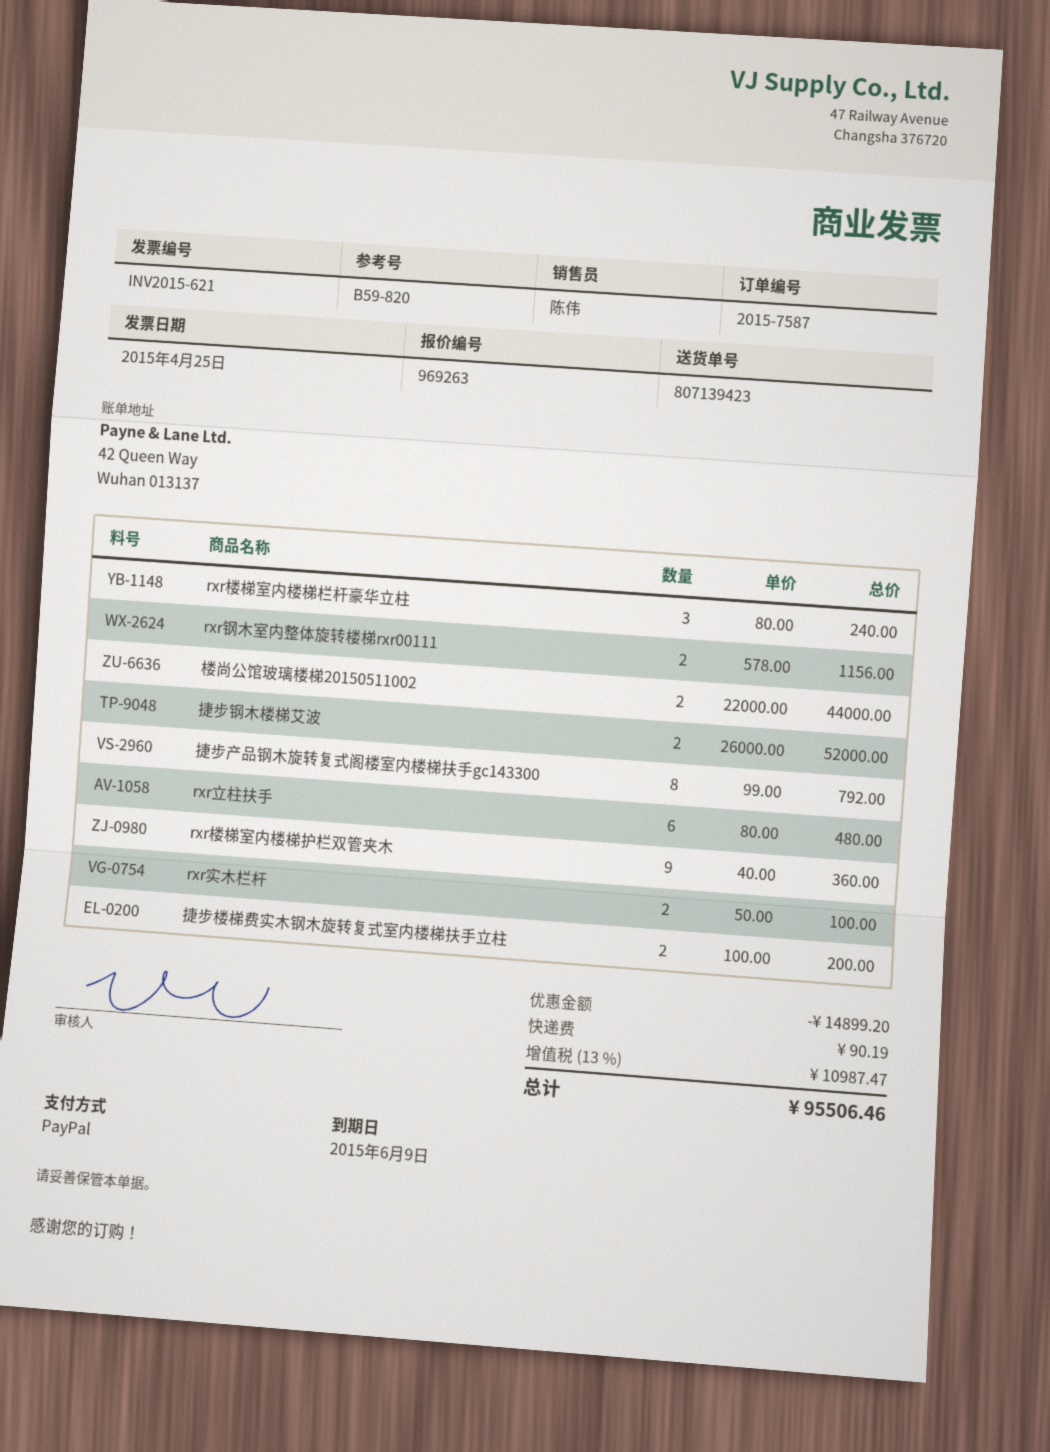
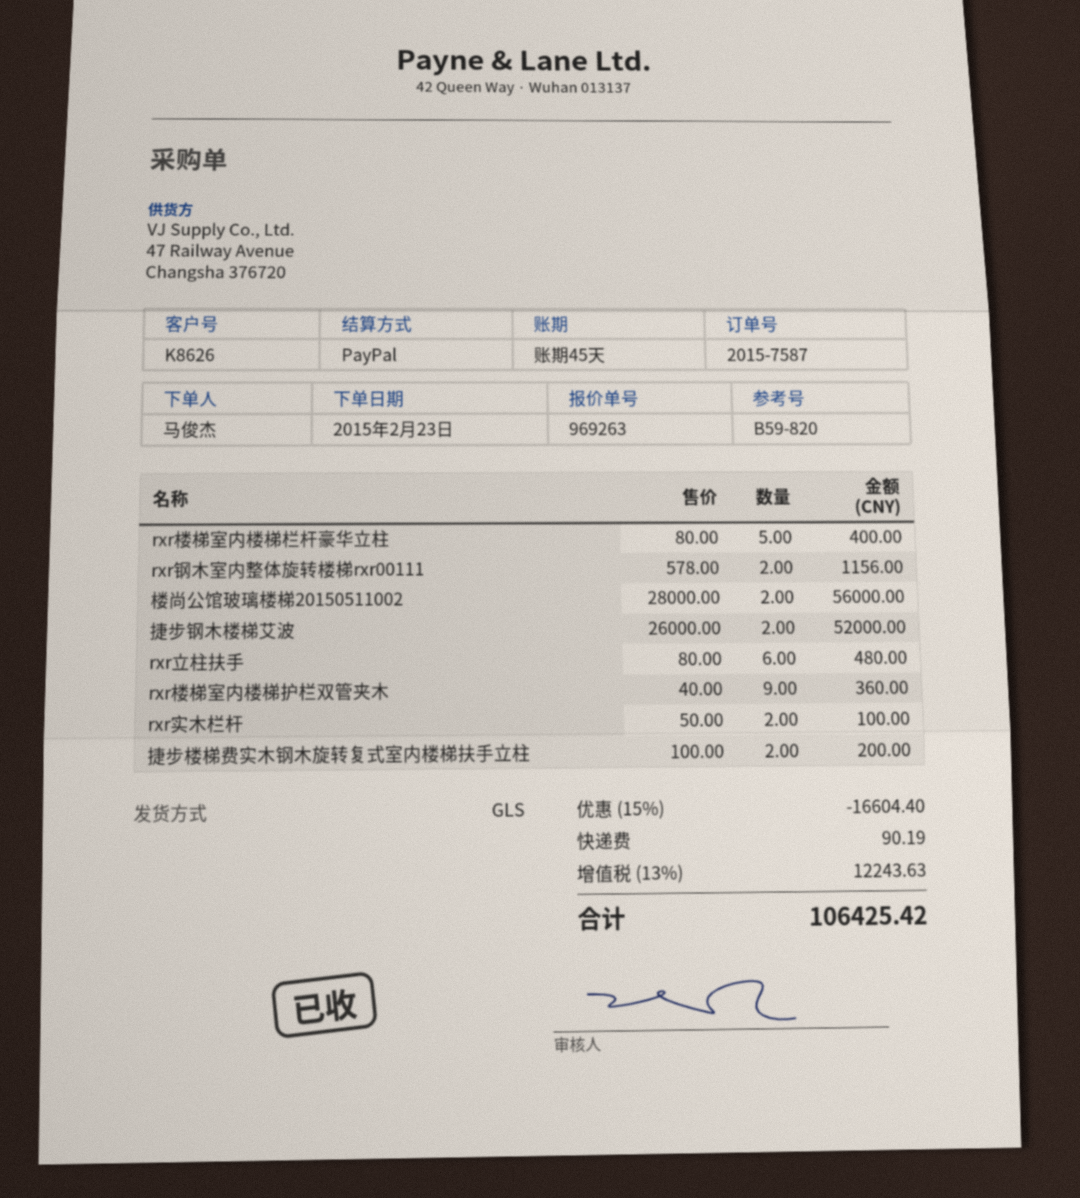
rxr楼梯室内楼梯栏杆豪华立柱: 3 x 80.00 = 240.00 -> 5 x 80.00 = 400.00
楼尚公馆玻璃楼梯20150511002: 2 x 22000.00 = 44000.00 -> 2 x 28000.00 = 56000.00
捷步产品钢木旋转复式阁楼室内楼梯扶手gc143300: 8 x 99.00 = 792.00 -> none
discount: 14899.20 -> 16604.40
tax: 13% = 10987.47 -> 13% = 12243.63
total: 95506.46 -> 106425.42

